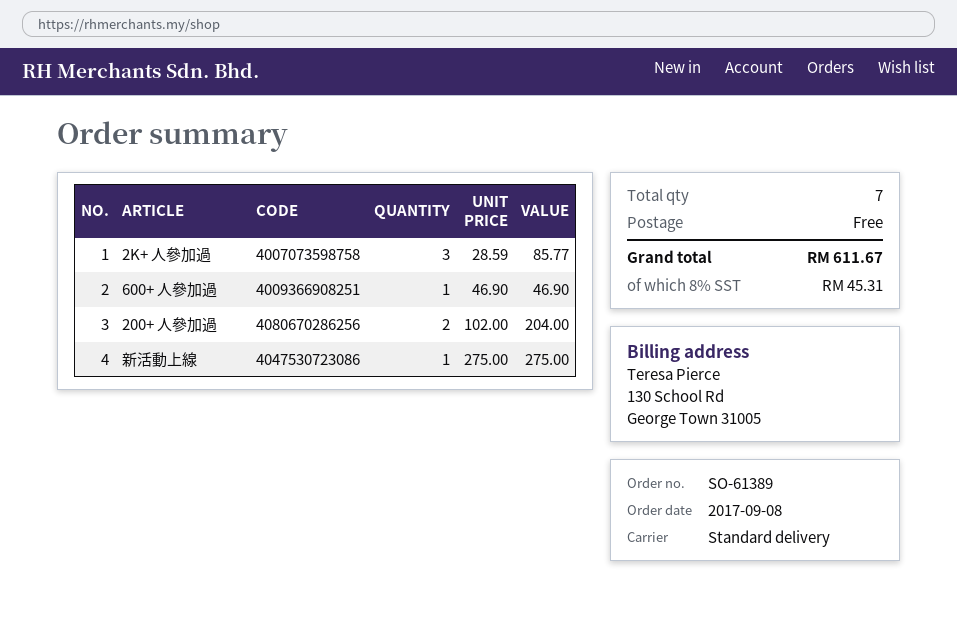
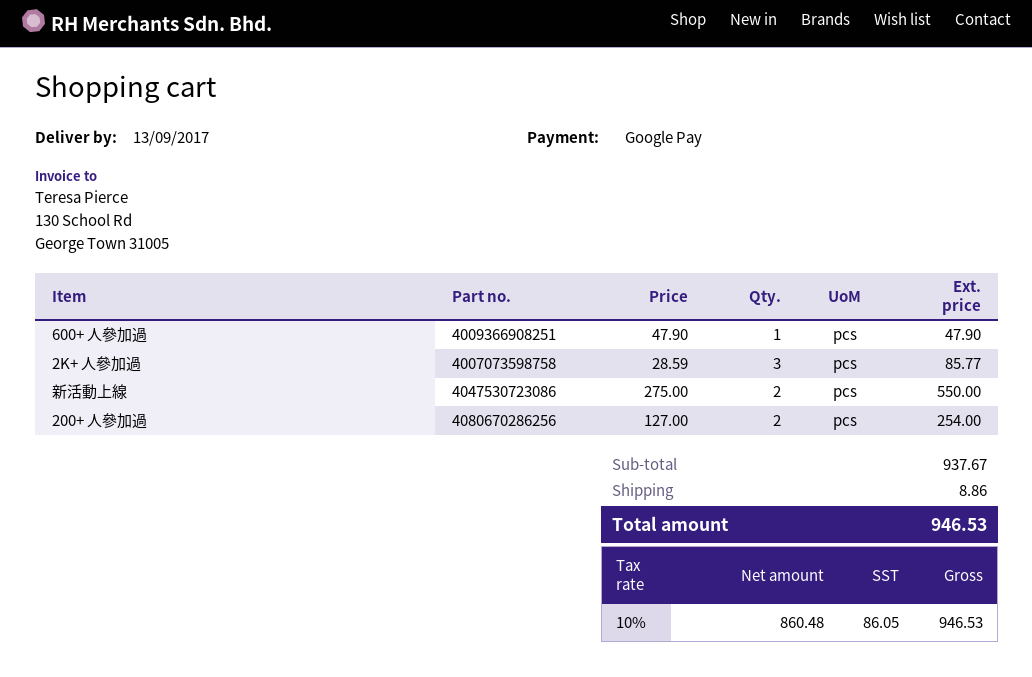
600+ 人參加過: 1 x 46.90 = 46.90 -> 1 x 47.90 = 47.90
200+ 人參加過: 2 x 102.00 = 204.00 -> 2 x 127.00 = 254.00
新活動上線: 1 x 275.00 = 275.00 -> 2 x 275.00 = 550.00
shipping: 0.00 -> 8.86
tax: 8% = 45.31 -> 10% = 86.05
total: 611.67 -> 946.53

